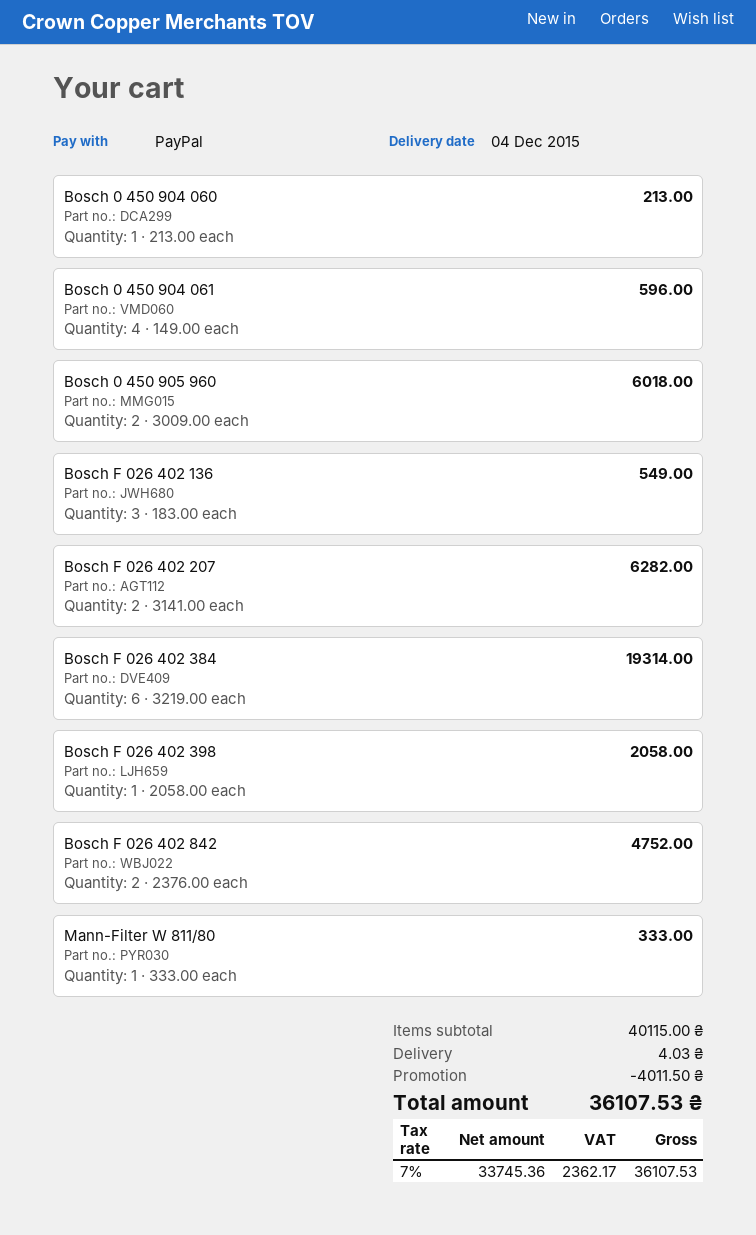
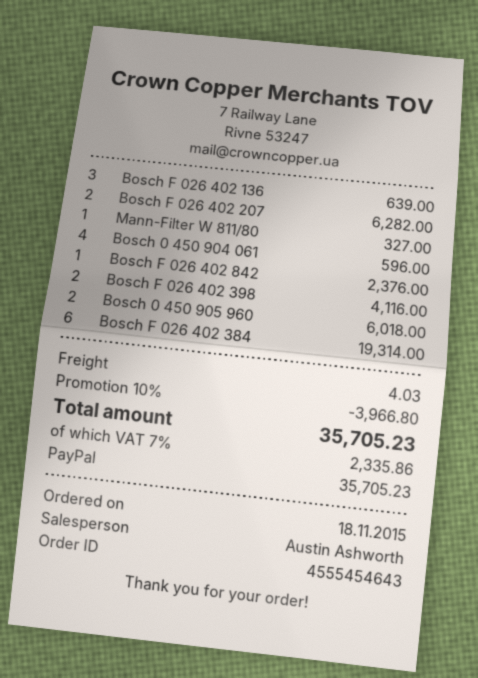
Bosch 0 450 904 060: 1 for 213.00 -> none
Bosch F 026 402 136: 3 for 549.00 -> 3 for 639.00
Bosch F 026 402 398: 1 for 2058.00 -> 2 for 4116.00
Bosch F 026 402 842: 2 for 4752.00 -> 1 for 2376.00
Mann-Filter W 811/80: 1 for 333.00 -> 1 for 327.00
discount: 4011.50 -> 3966.80
tax: 7% = 2362.17 -> 7% = 2335.86
total: 36107.53 -> 35705.23

